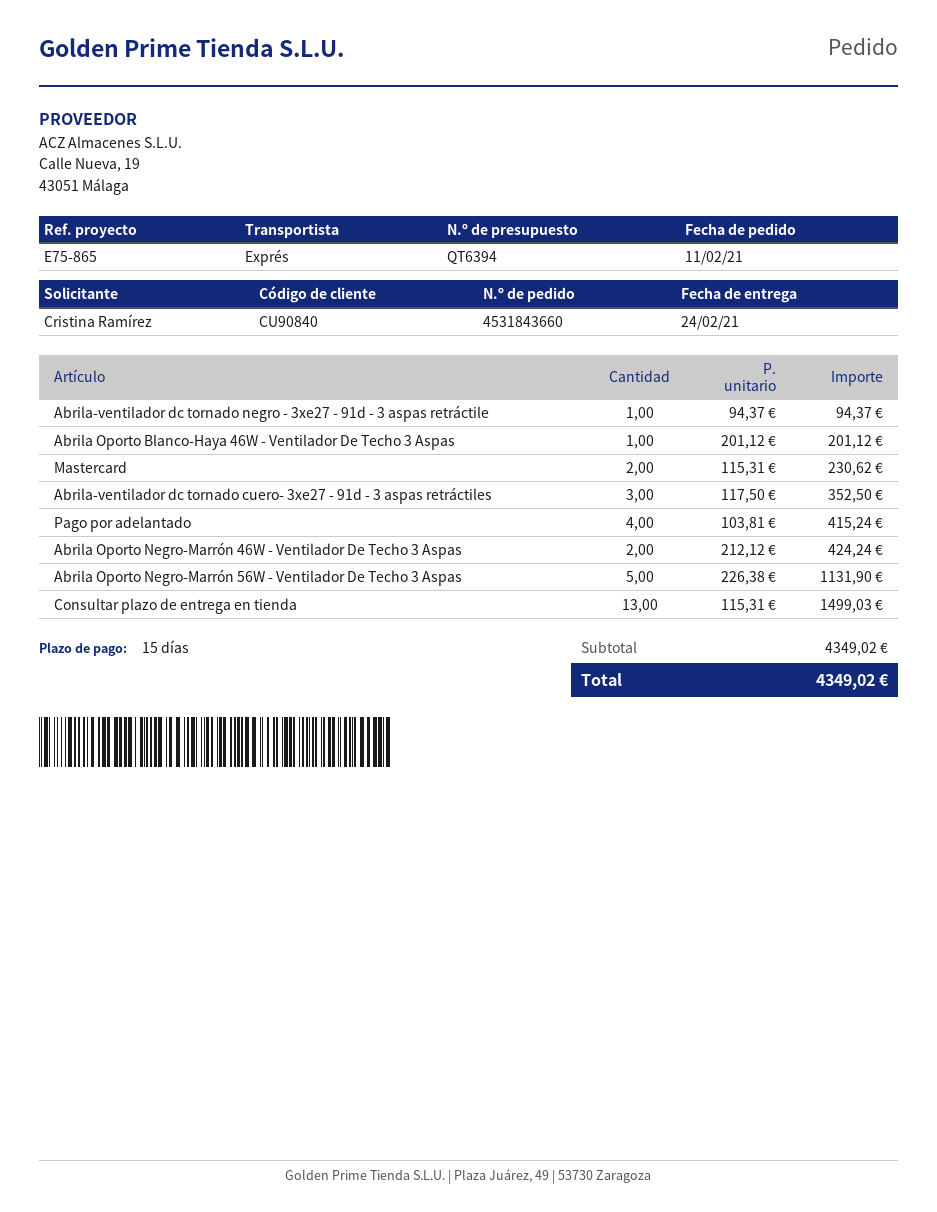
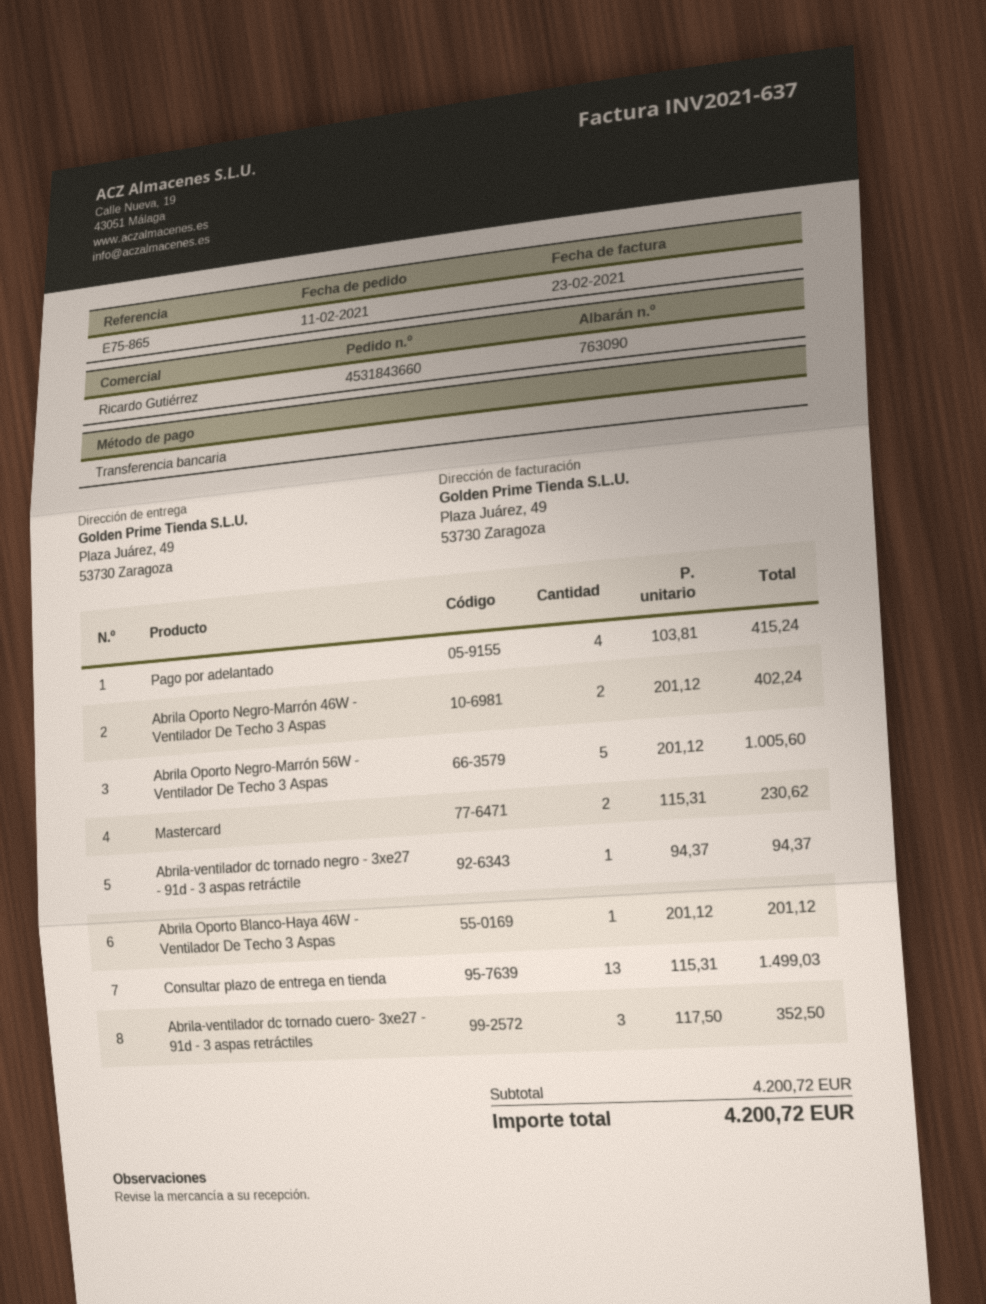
Abrila Oporto Negro-Marrón 46W - Ventilador De Techo 3 Aspas: 2 x 212.12 = 424.24 -> 2 x 201.12 = 402.24
Abrila Oporto Negro-Marrón 56W - Ventilador De Techo 3 Aspas: 5 x 226.38 = 1131.90 -> 5 x 201.12 = 1005.60
subtotal: 4349.02 -> 4200.72
total: 4349.02 -> 4200.72

